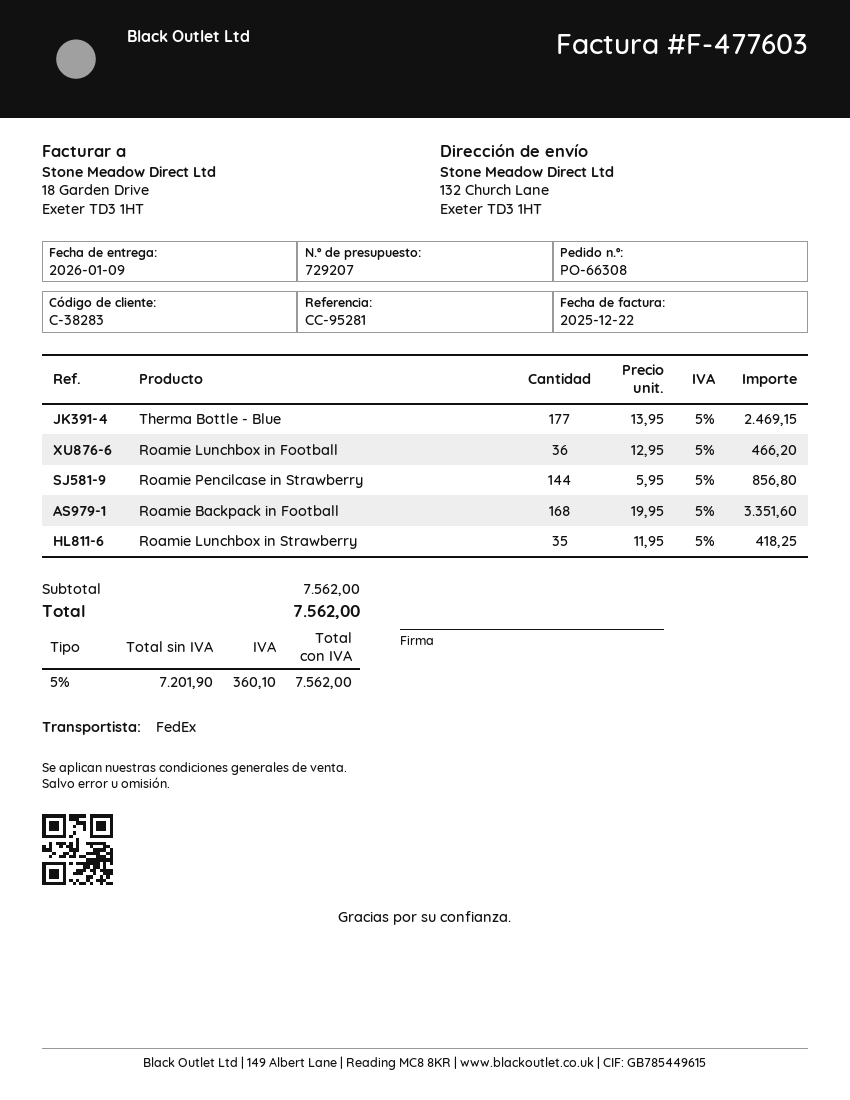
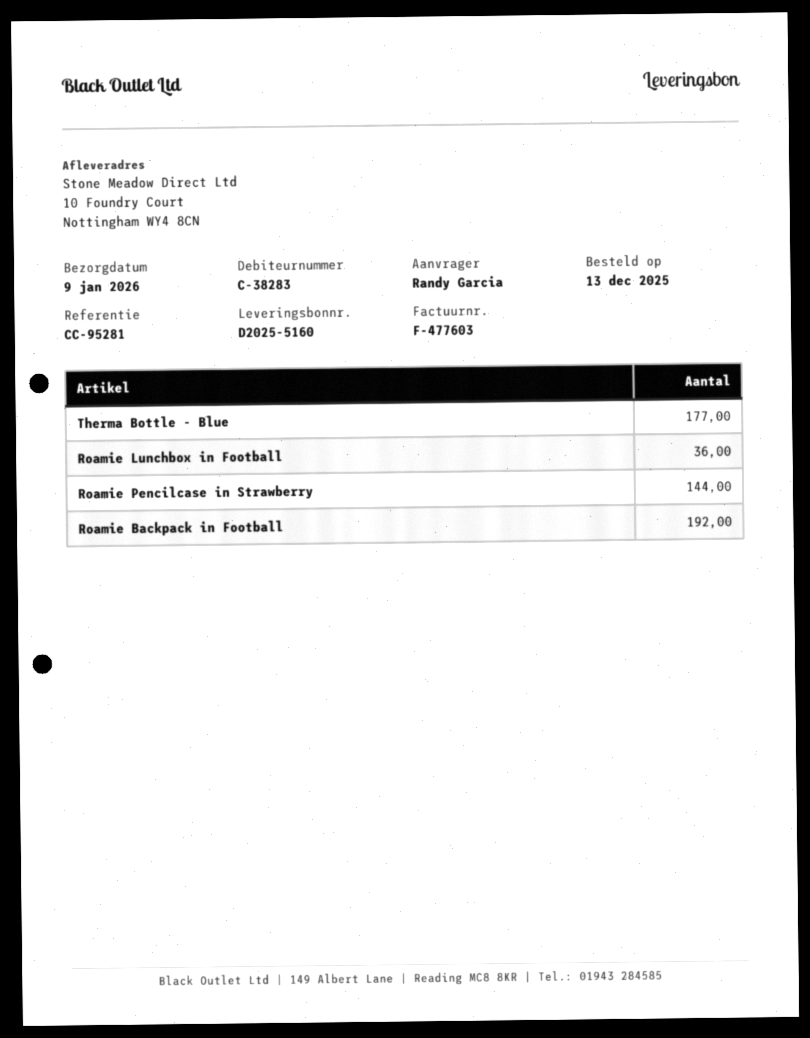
ship to: 132 Church Lane, Exeter TD3 1HT -> 10 Foundry Court, Nottingham WY4 8CN
Roamie Backpack in Football: 168 -> 192
Roamie Lunchbox in Strawberry: 35 -> none

